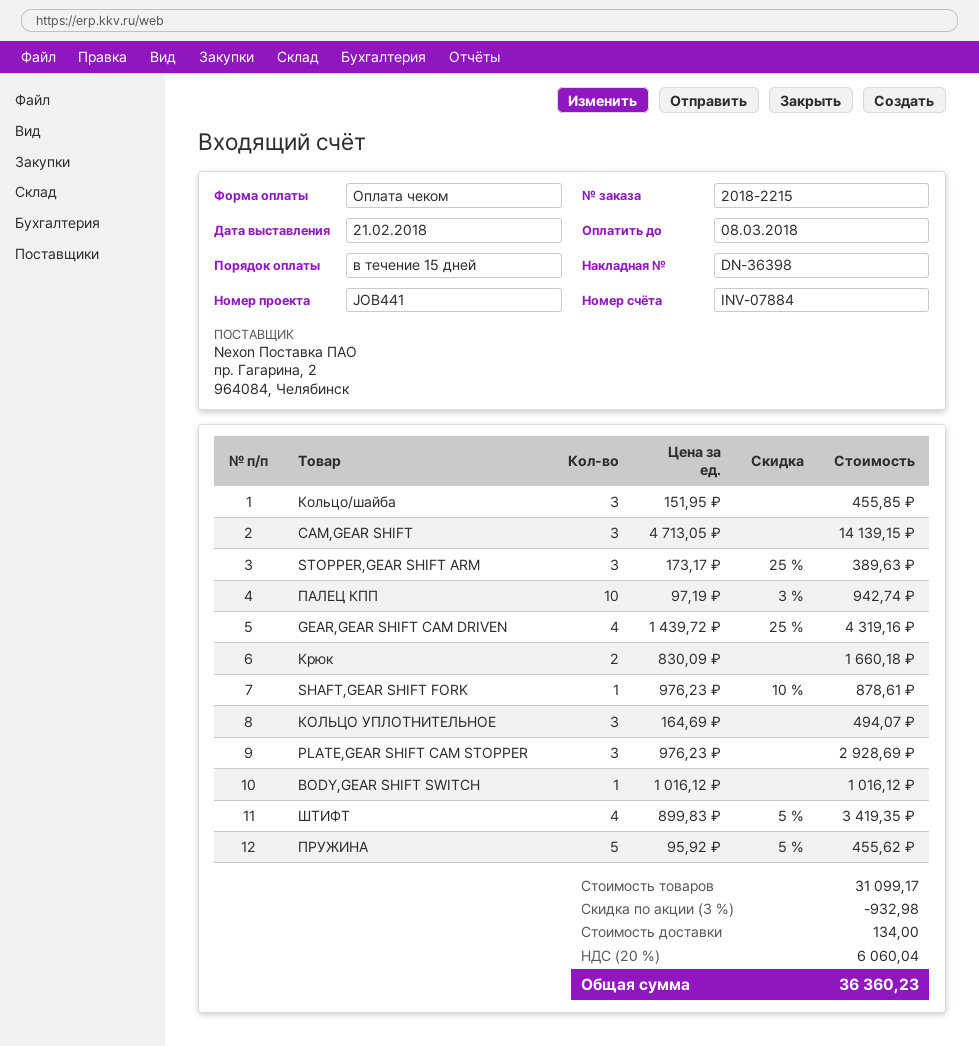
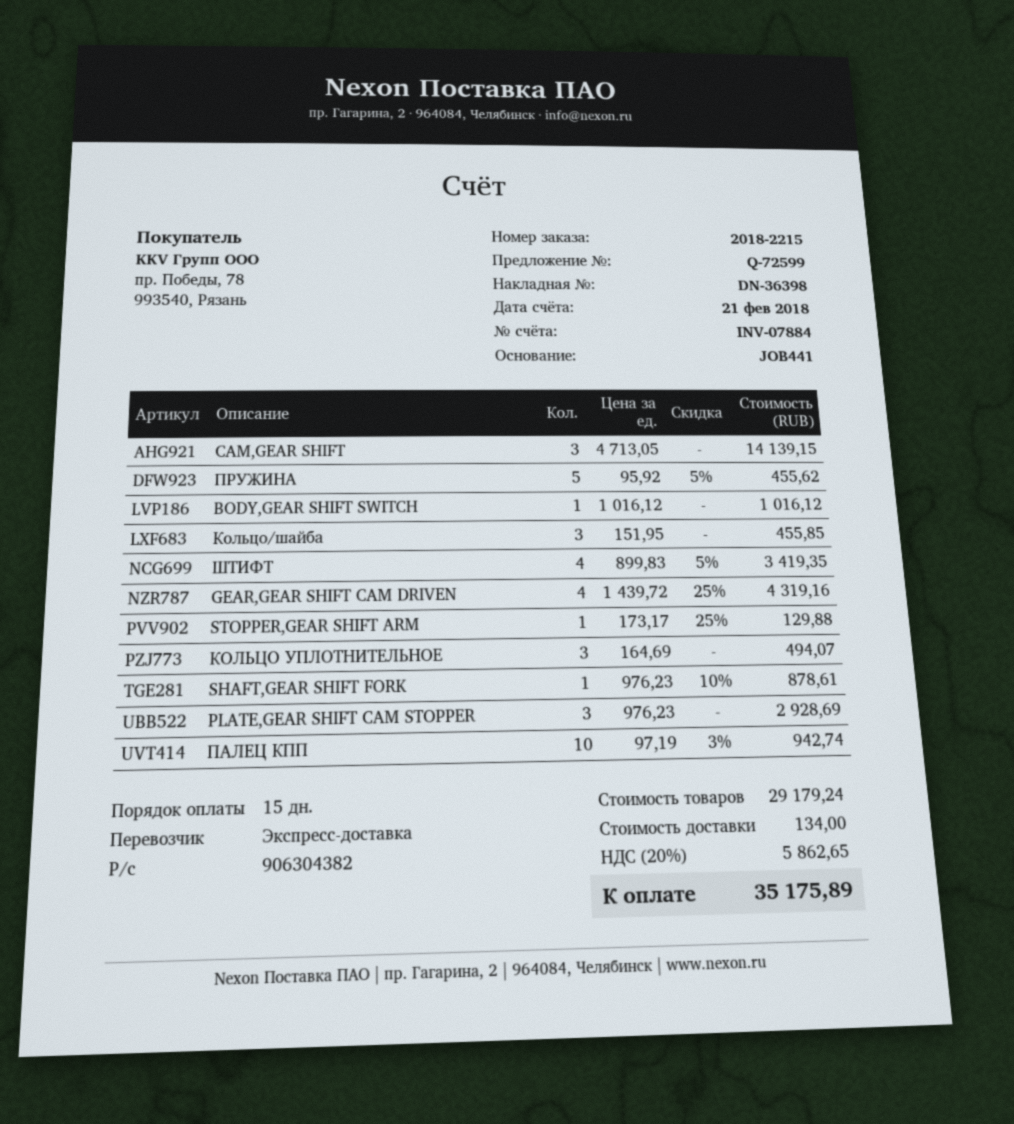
STOPPER,GEAR SHIFT ARM: 3 x 173.17 - 25% = 389.63 -> 1 x 173.17 - 25% = 129.88
Крюк: 2 x 830.09 = 1660.18 -> none
subtotal: 31099.17 -> 29179.24
discount: 3% = 932.98 -> none
tax: 20% = 6060.04 -> 20% = 5862.65
total: 36360.23 -> 35175.89

